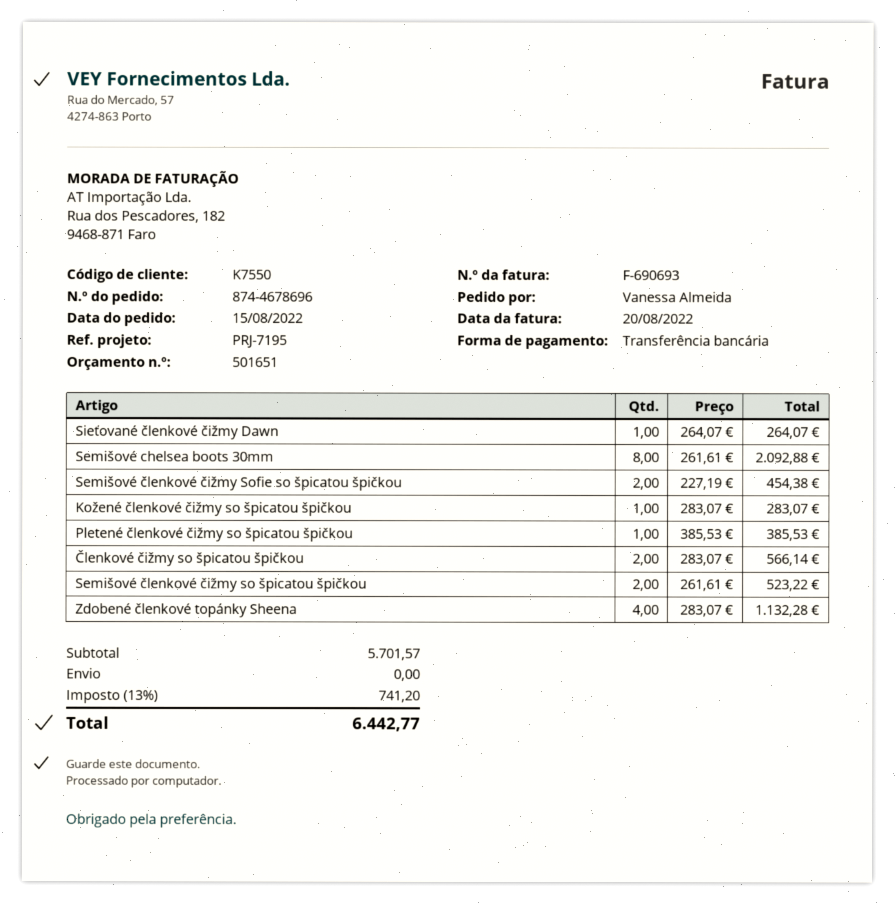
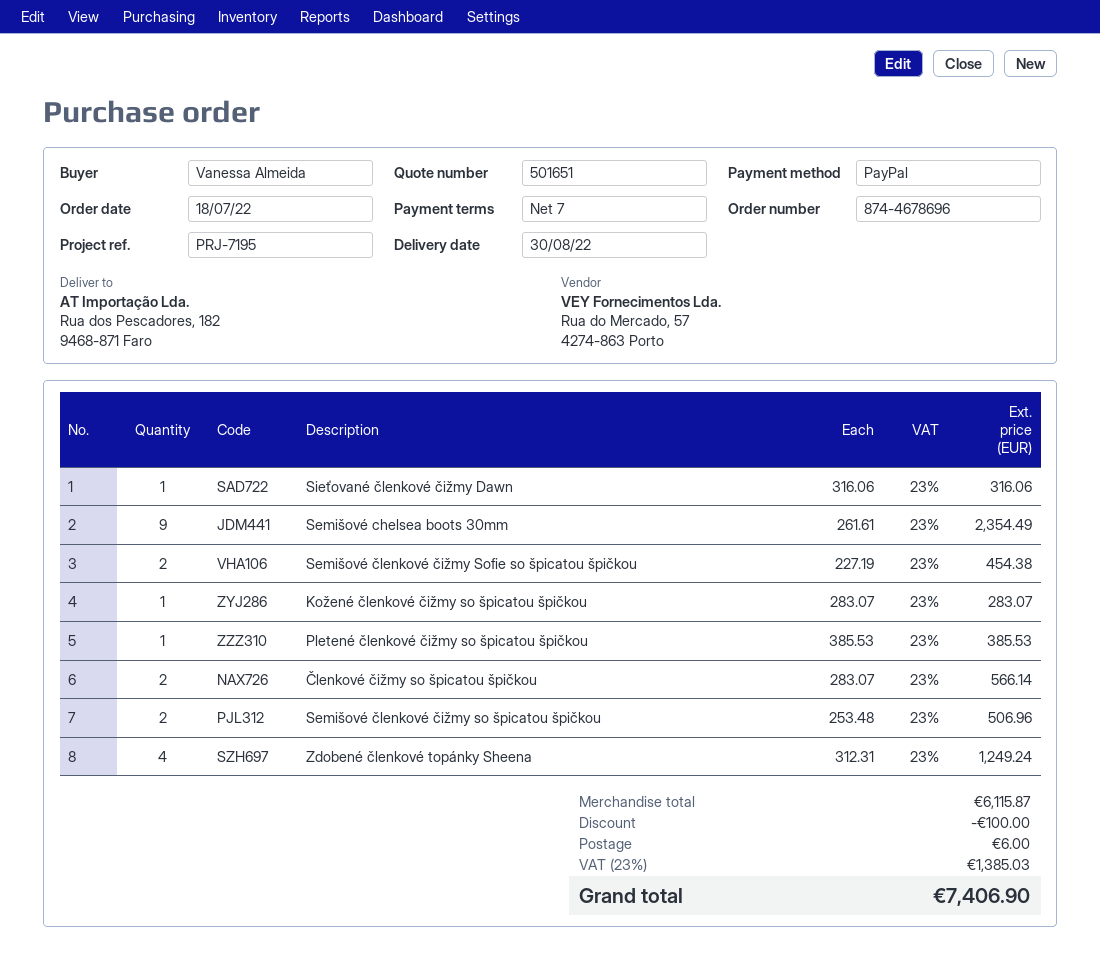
order date: 2022-08-15 -> 2022-07-18
payment method: bank transfer -> PayPal
Sieťované členkové čižmy Dawn: 1 x 264.07 = 264.07 -> 1 x 316.06 = 316.06
Semišové chelsea boots 30mm: 8 x 261.61 = 2092.88 -> 9 x 261.61 = 2354.49
Semišové členkové čižmy so špicatou špičkou: 2 x 261.61 = 523.22 -> 2 x 253.48 = 506.96
Zdobené členkové topánky Sheena: 4 x 283.07 = 1132.28 -> 4 x 312.31 = 1249.24
subtotal: 5701.57 -> 6115.87
discount: none -> 100.00
shipping: 0.00 -> 6.00
tax: 13% = 741.20 -> 23% = 1385.03
total: 6442.77 -> 7406.90

